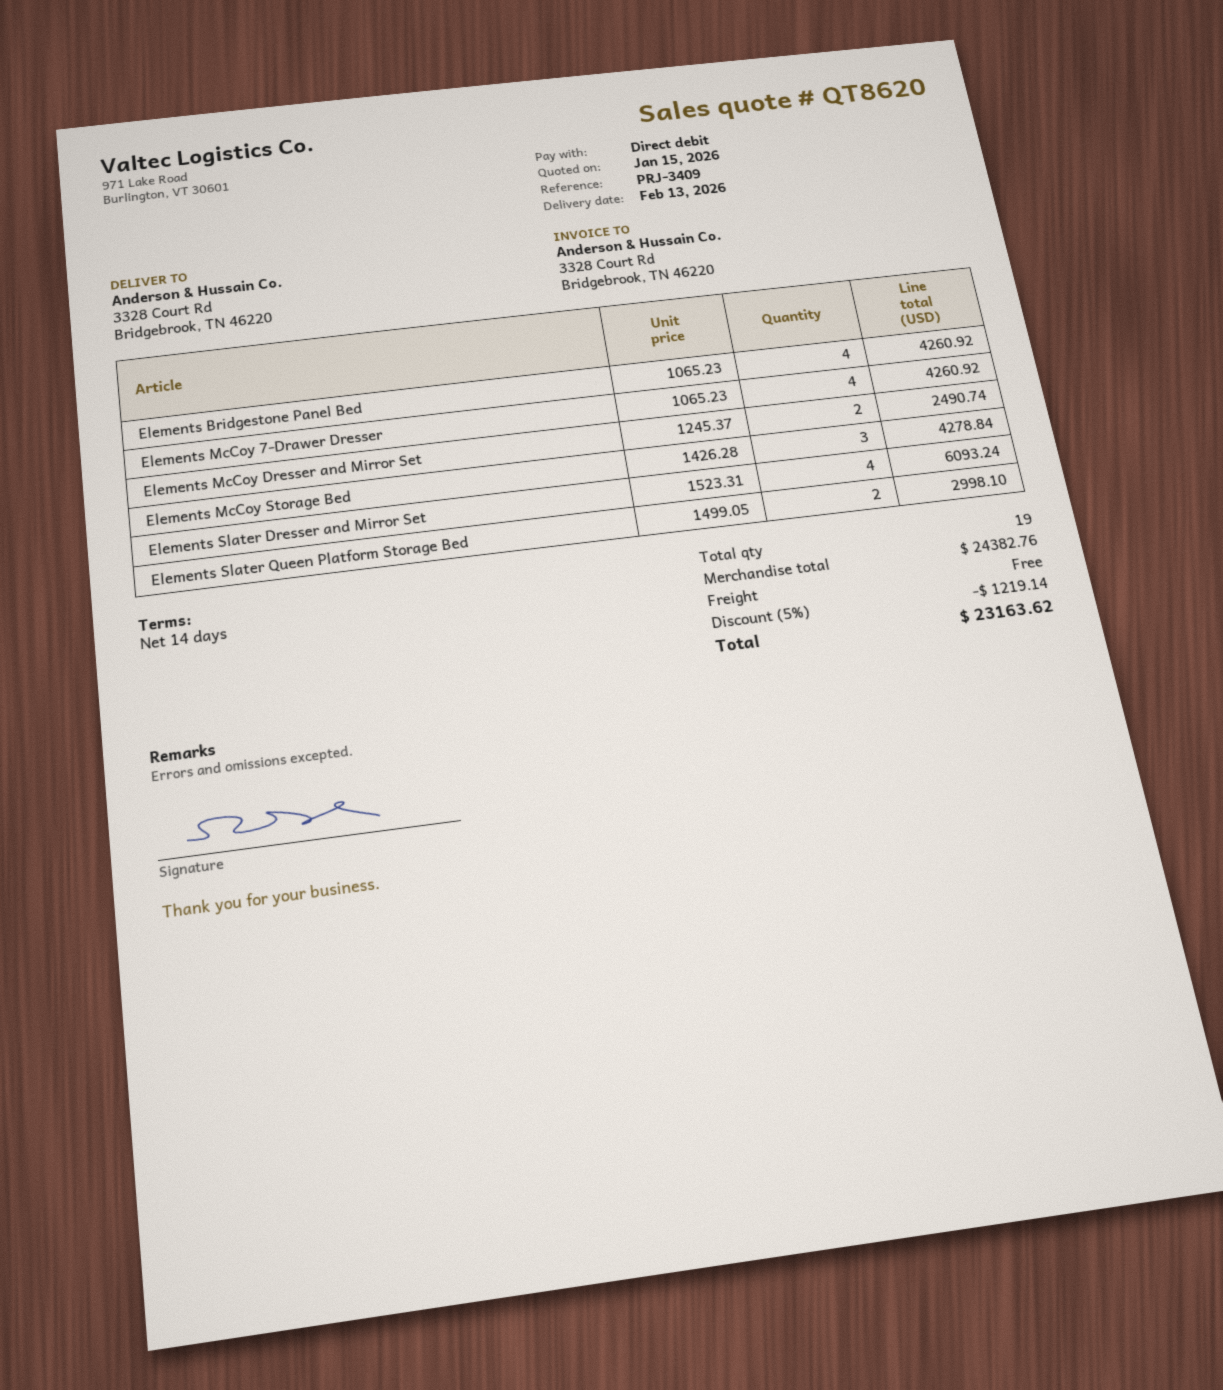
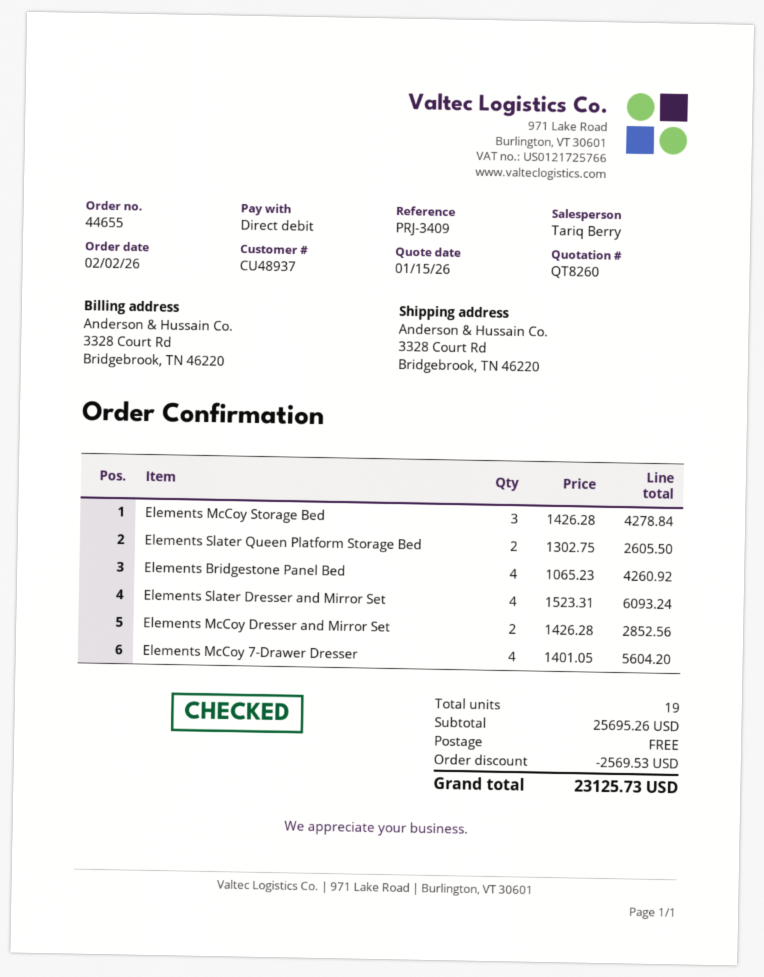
quote number: QT8620 -> QT8260
Elements McCoy 7-Drawer Dresser: 4 x 1065.23 = 4260.92 -> 4 x 1401.05 = 5604.20
Elements McCoy Dresser and Mirror Set: 2 x 1245.37 = 2490.74 -> 2 x 1426.28 = 2852.56
Elements Slater Queen Platform Storage Bed: 2 x 1499.05 = 2998.10 -> 2 x 1302.75 = 2605.50
subtotal: 24382.76 -> 25695.26
discount: 1219.14 -> 2569.53
total: 23163.62 -> 23125.73

